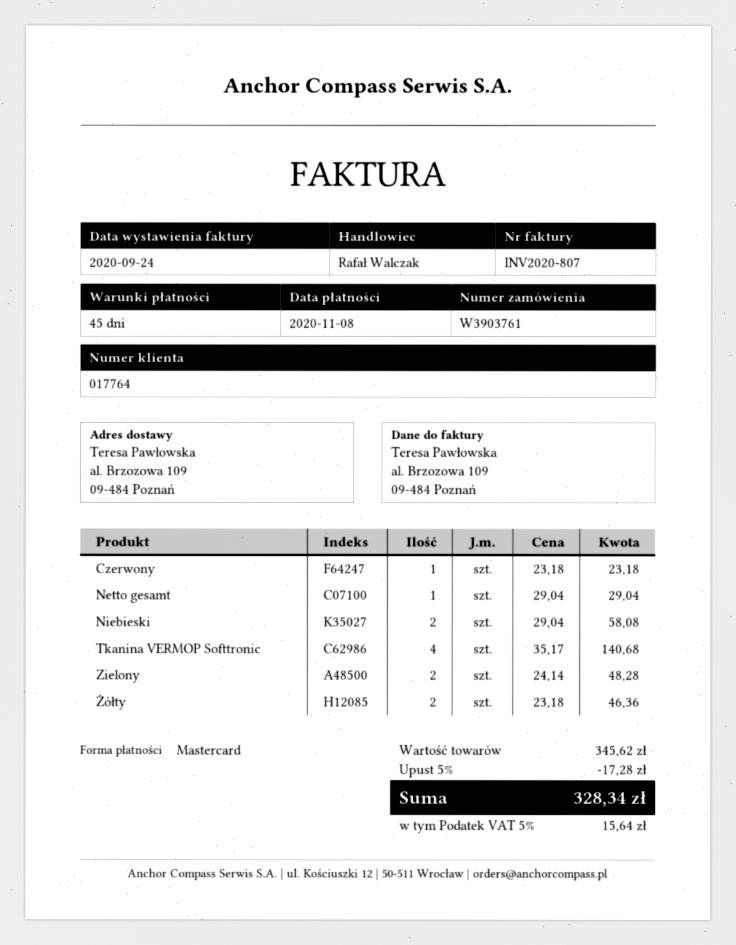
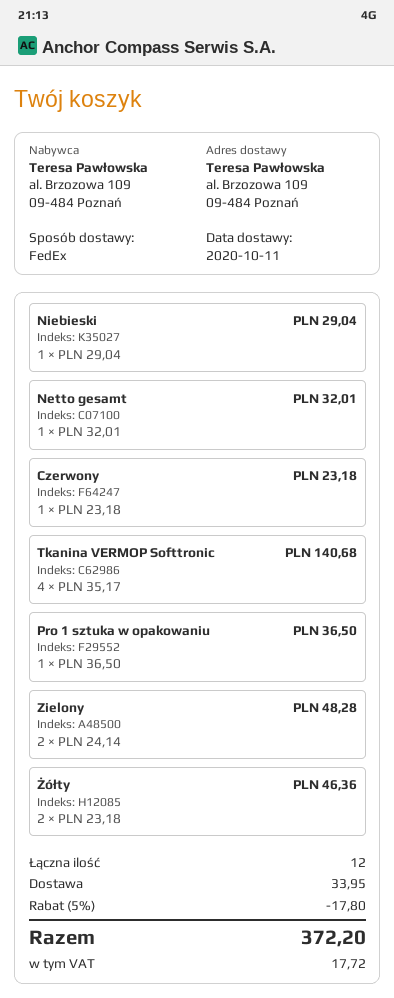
Netto gesamt: 1 x 29.04 = 29.04 -> 1 x 32.01 = 32.01
Niebieski: 2 x 29.04 = 58.08 -> 1 x 29.04 = 29.04
Pro 1 sztuka w opakowaniu: none -> 1 x 36.50 = 36.50
discount: 5% = 17.28 -> 5% = 17.80
shipping: none -> 33.95
tax: 15.64 -> 17.72
total: 328.34 -> 372.20

